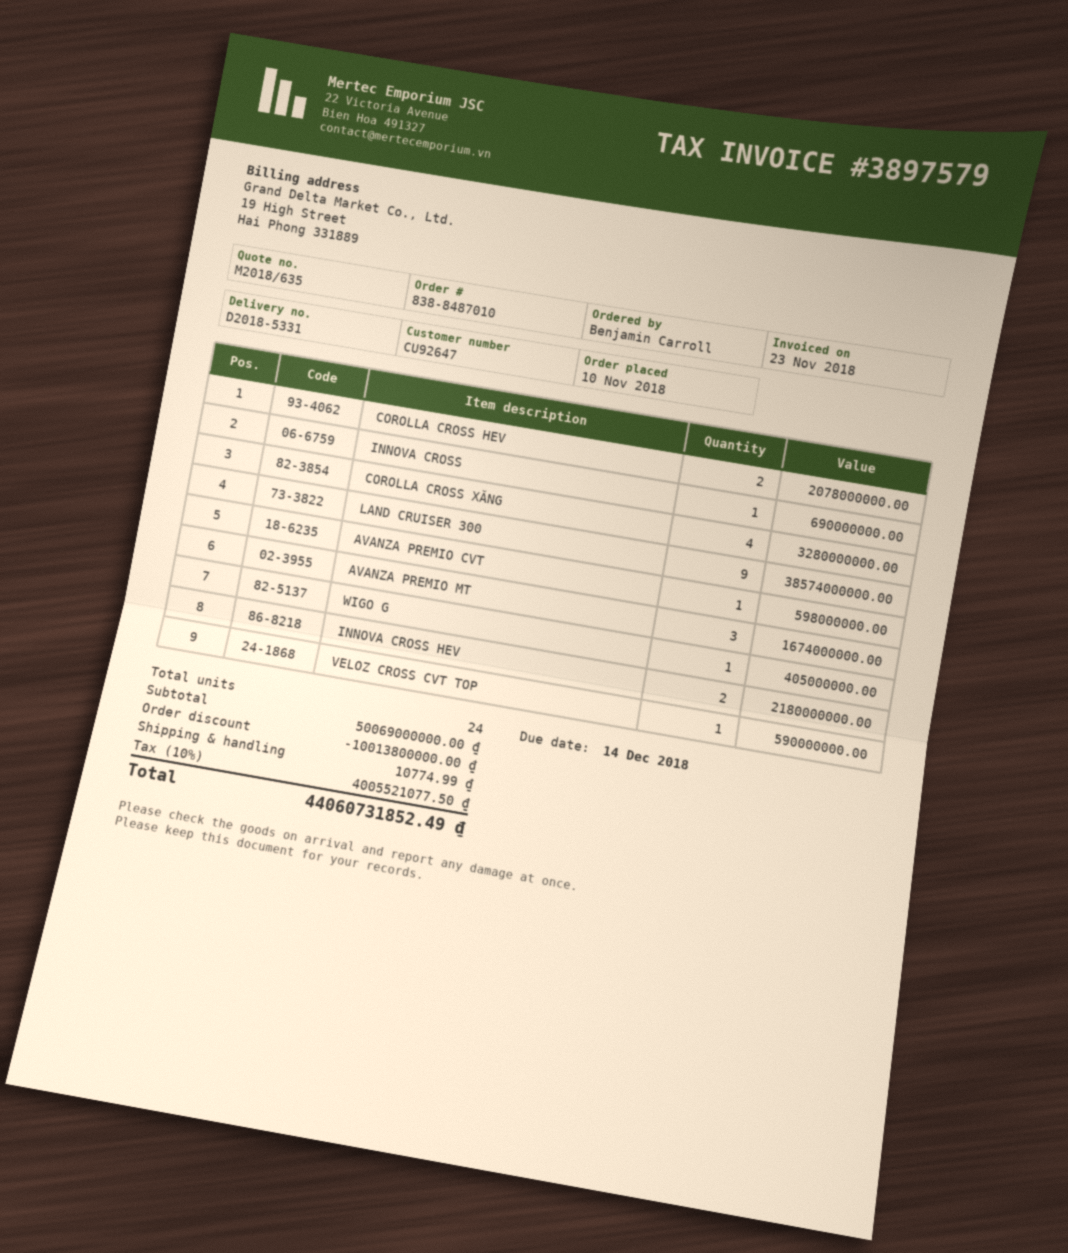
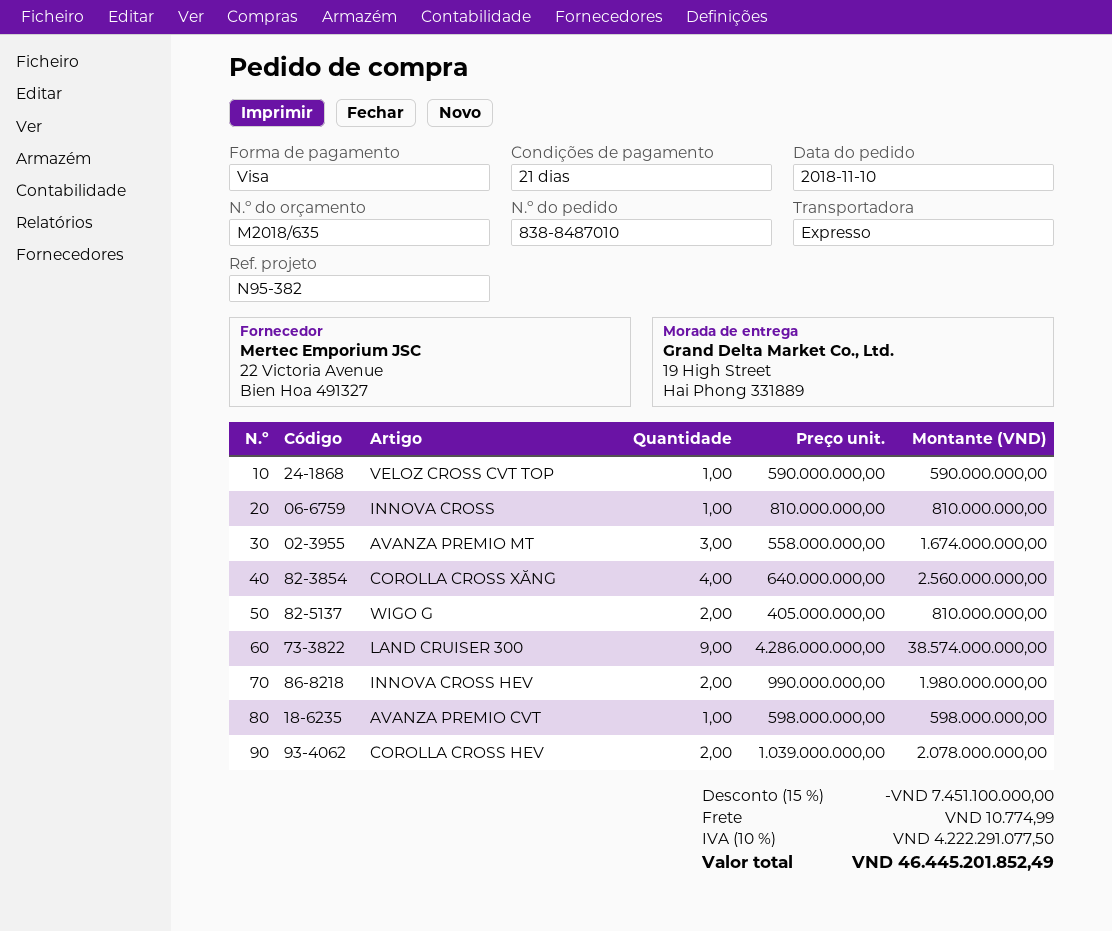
INNOVA CROSS: 1 for 690000000.00 -> 1 for 810000000.00
COROLLA CROSS XĂNG: 4 for 3280000000.00 -> 4 for 2560000000.00
WIGO G: 1 for 405000000.00 -> 2 for 810000000.00
INNOVA CROSS HEV: 2 for 2180000000.00 -> 2 for 1980000000.00
discount: 10013800000.00 -> 7451100000.00
tax: 10% = 4005521077.50 -> 10% = 4222291077.50
total: 44060731852.49 -> 46445201852.49

